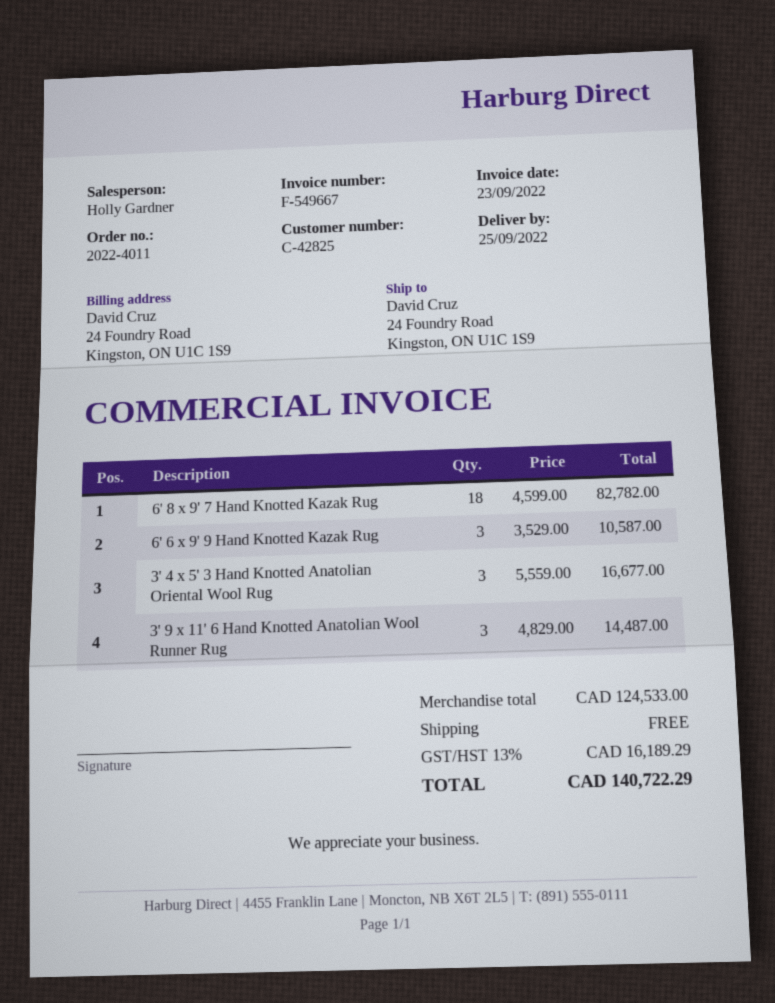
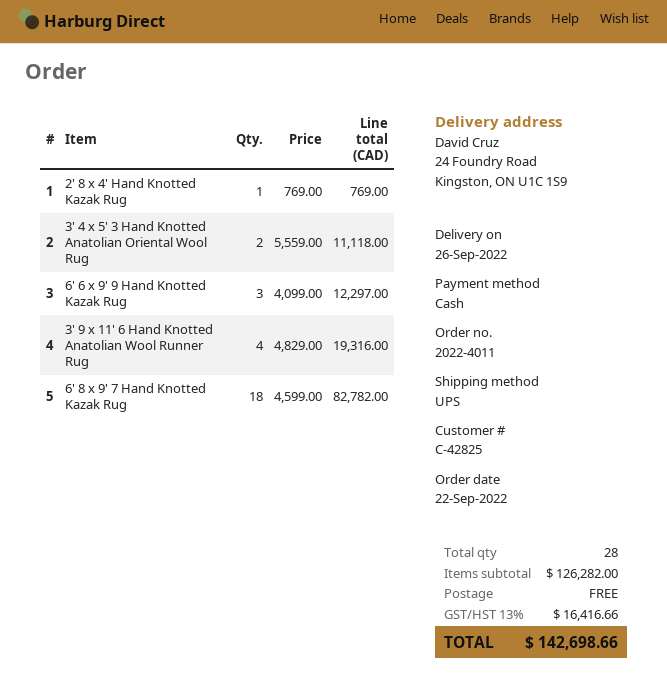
delivery date: 2022-09-25 -> 2022-09-26
6' 6 x 9' 9 Hand Knotted Kazak Rug: 3 x 3529.00 = 10587.00 -> 3 x 4099.00 = 12297.00
3' 4 x 5' 3 Hand Knotted Anatolian Oriental Wool Rug: 3 x 5559.00 = 16677.00 -> 2 x 5559.00 = 11118.00
3' 9 x 11' 6 Hand Knotted Anatolian Wool Runner Rug: 3 x 4829.00 = 14487.00 -> 4 x 4829.00 = 19316.00
2' 8 x 4' Hand Knotted Kazak Rug: none -> 1 x 769.00 = 769.00
subtotal: 124533.00 -> 126282.00
tax: 13% = 16189.29 -> 13% = 16416.66
total: 140722.29 -> 142698.66

